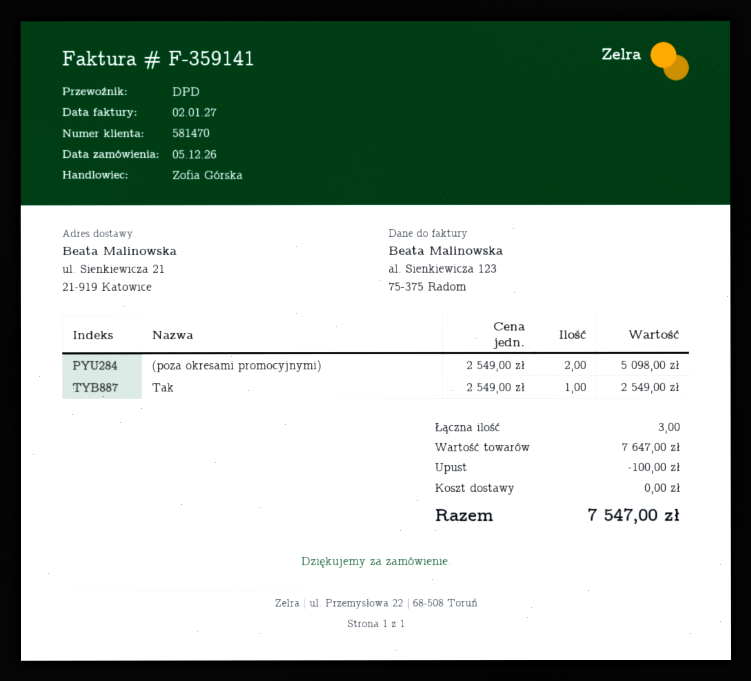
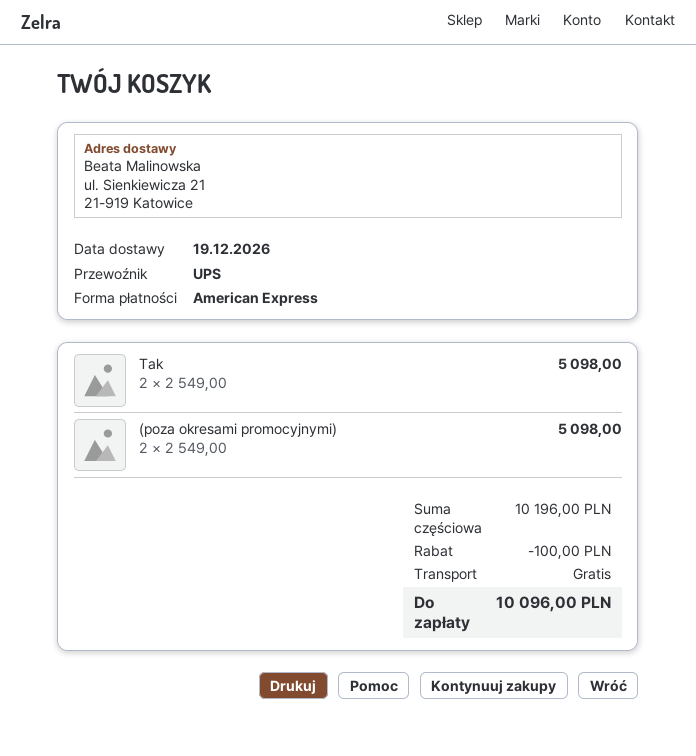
shipping method: DPD -> UPS
Tak: 1 x 2549.00 = 2549.00 -> 2 x 2549.00 = 5098.00
subtotal: 7647.00 -> 10196.00
total: 7547.00 -> 10096.00

